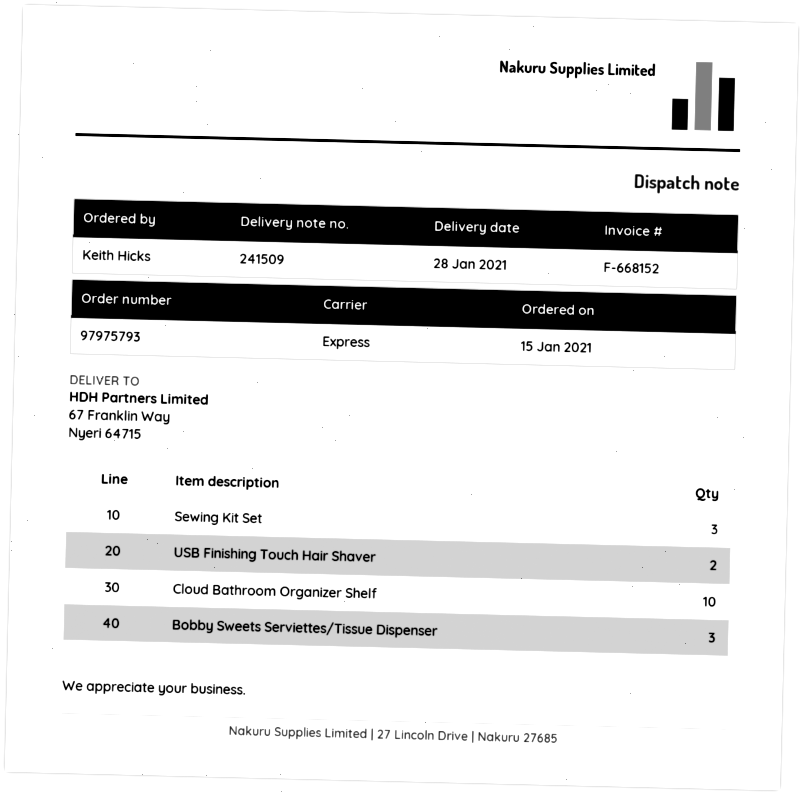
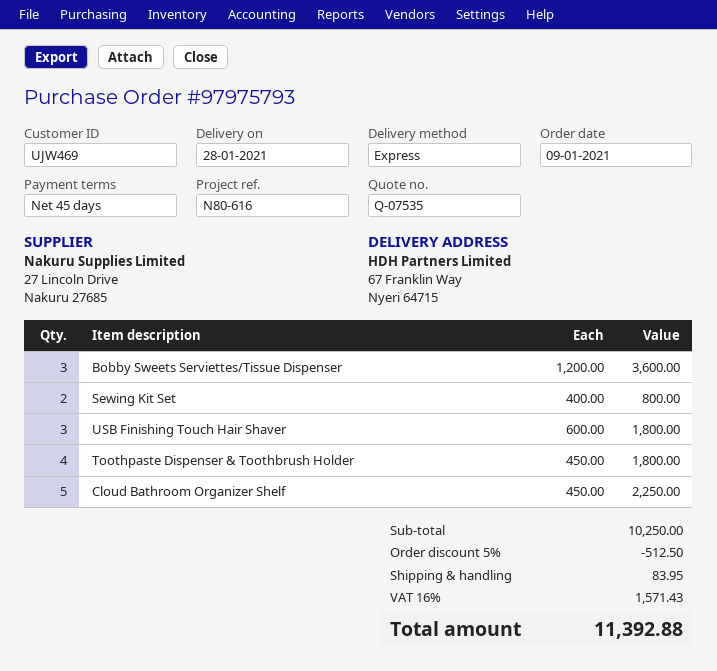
order date: 2021-01-15 -> 2021-01-09
Sewing Kit Set: 3 -> 2
USB Finishing Touch Hair Shaver: 2 -> 3
Cloud Bathroom Organizer Shelf: 10 -> 5
Toothpaste Dispenser & Toothbrush Holder: none -> 4

